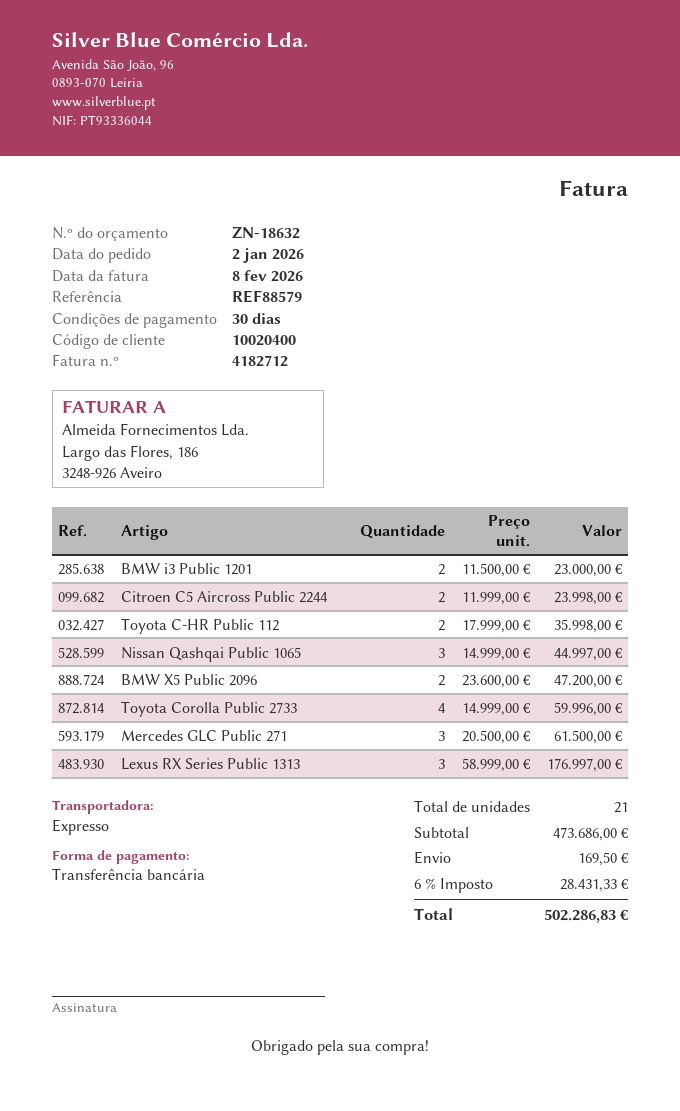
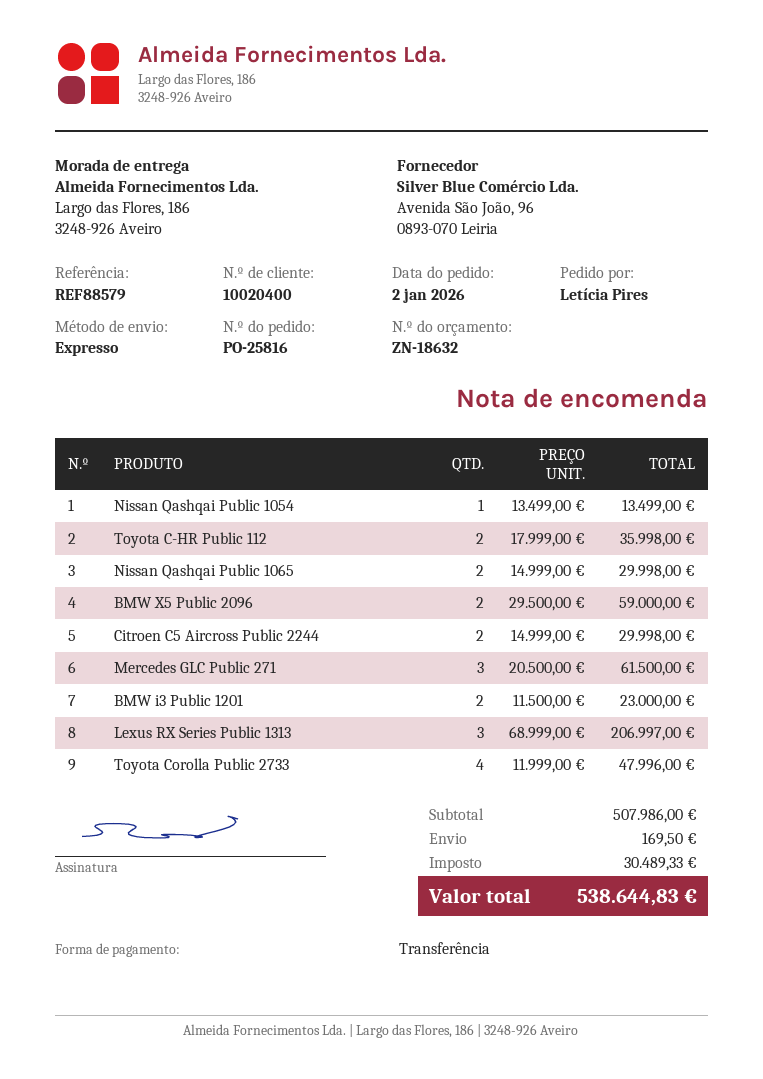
Citroen C5 Aircross Public 2244: 2 x 11999.00 = 23998.00 -> 2 x 14999.00 = 29998.00
Nissan Qashqai Public 1065: 3 x 14999.00 = 44997.00 -> 2 x 14999.00 = 29998.00
BMW X5 Public 2096: 2 x 23600.00 = 47200.00 -> 2 x 29500.00 = 59000.00
Toyota Corolla Public 2733: 4 x 14999.00 = 59996.00 -> 4 x 11999.00 = 47996.00
Lexus RX Series Public 1313: 3 x 58999.00 = 176997.00 -> 3 x 68999.00 = 206997.00
Nissan Qashqai Public 1054: none -> 1 x 13499.00 = 13499.00
subtotal: 473686.00 -> 507986.00
tax: 28431.33 -> 30489.33
total: 502286.83 -> 538644.83

